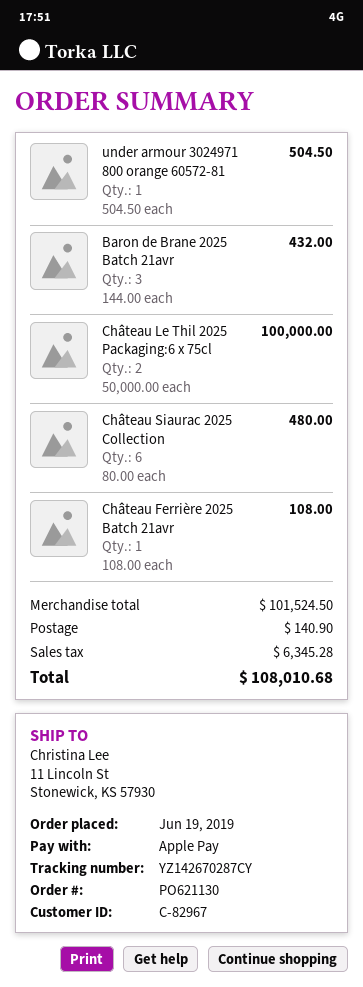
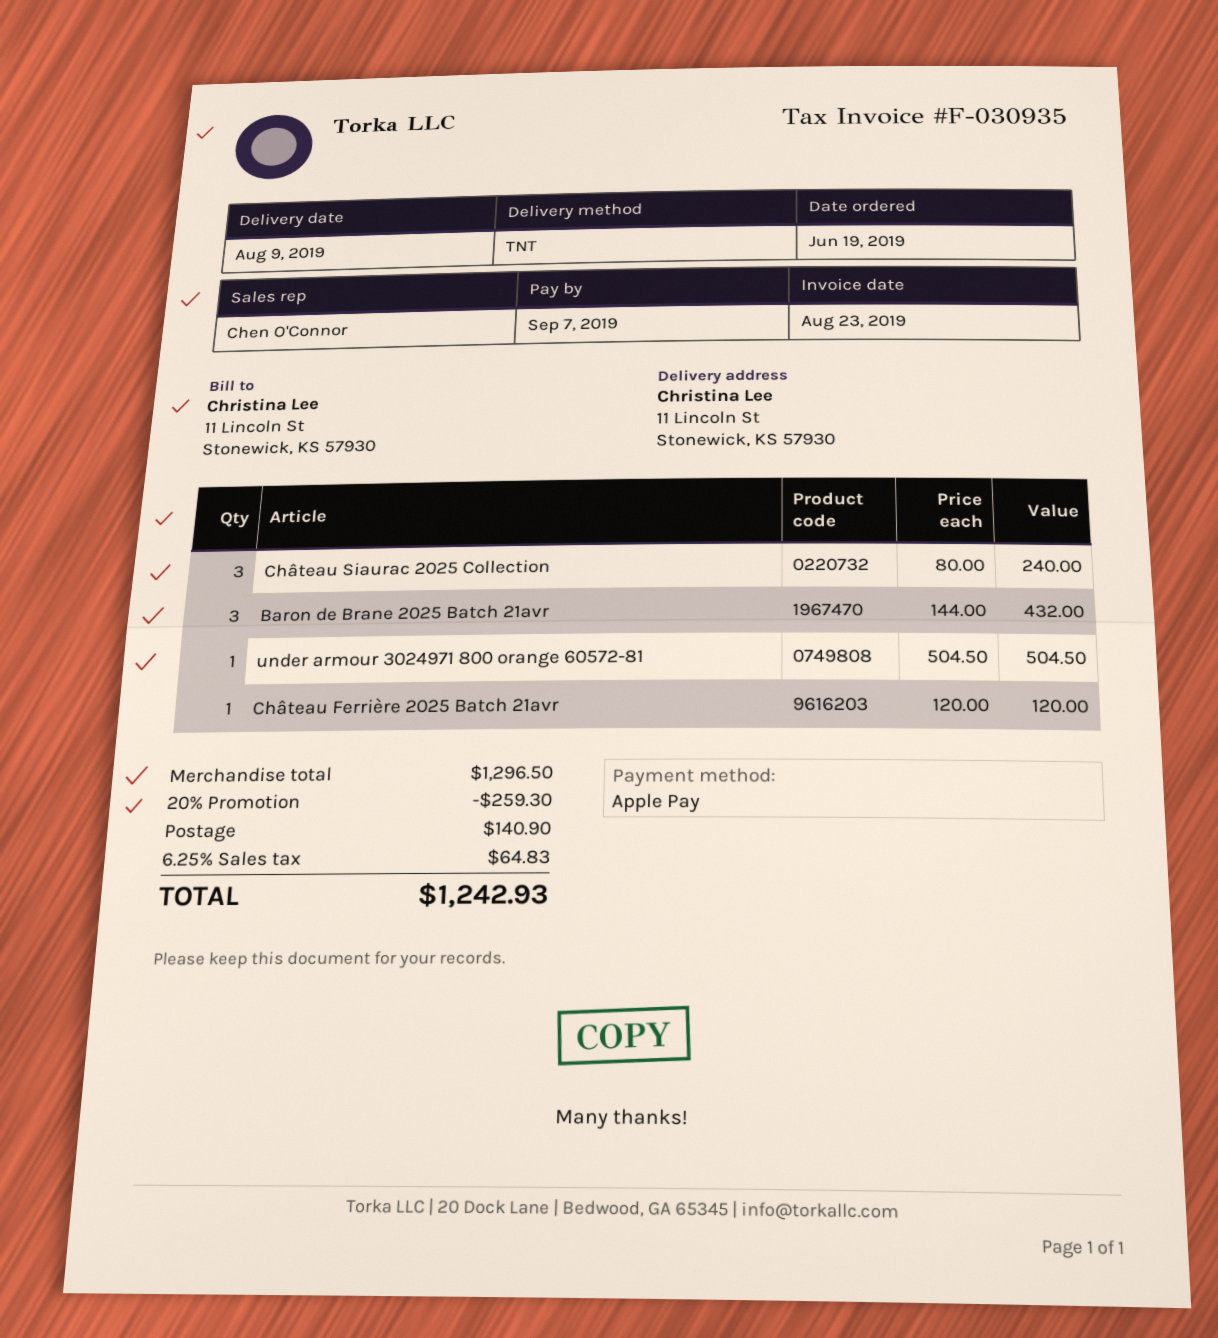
Château Le Thil 2025 Packaging:6 x 75cl: 2 x 50000.00 = 100000.00 -> none
Château Siaurac 2025 Collection: 6 x 80.00 = 480.00 -> 3 x 80.00 = 240.00
Château Ferrière 2025 Batch 21avr: 1 x 108.00 = 108.00 -> 1 x 120.00 = 120.00
subtotal: 101524.50 -> 1296.50
discount: none -> 20% = 259.30
tax: 6345.28 -> 64.83
total: 108010.68 -> 1242.93

